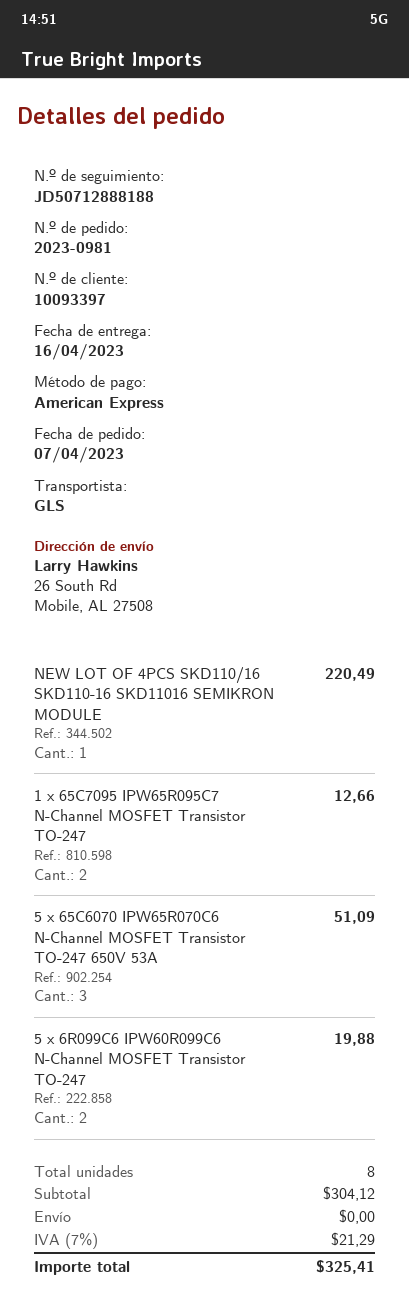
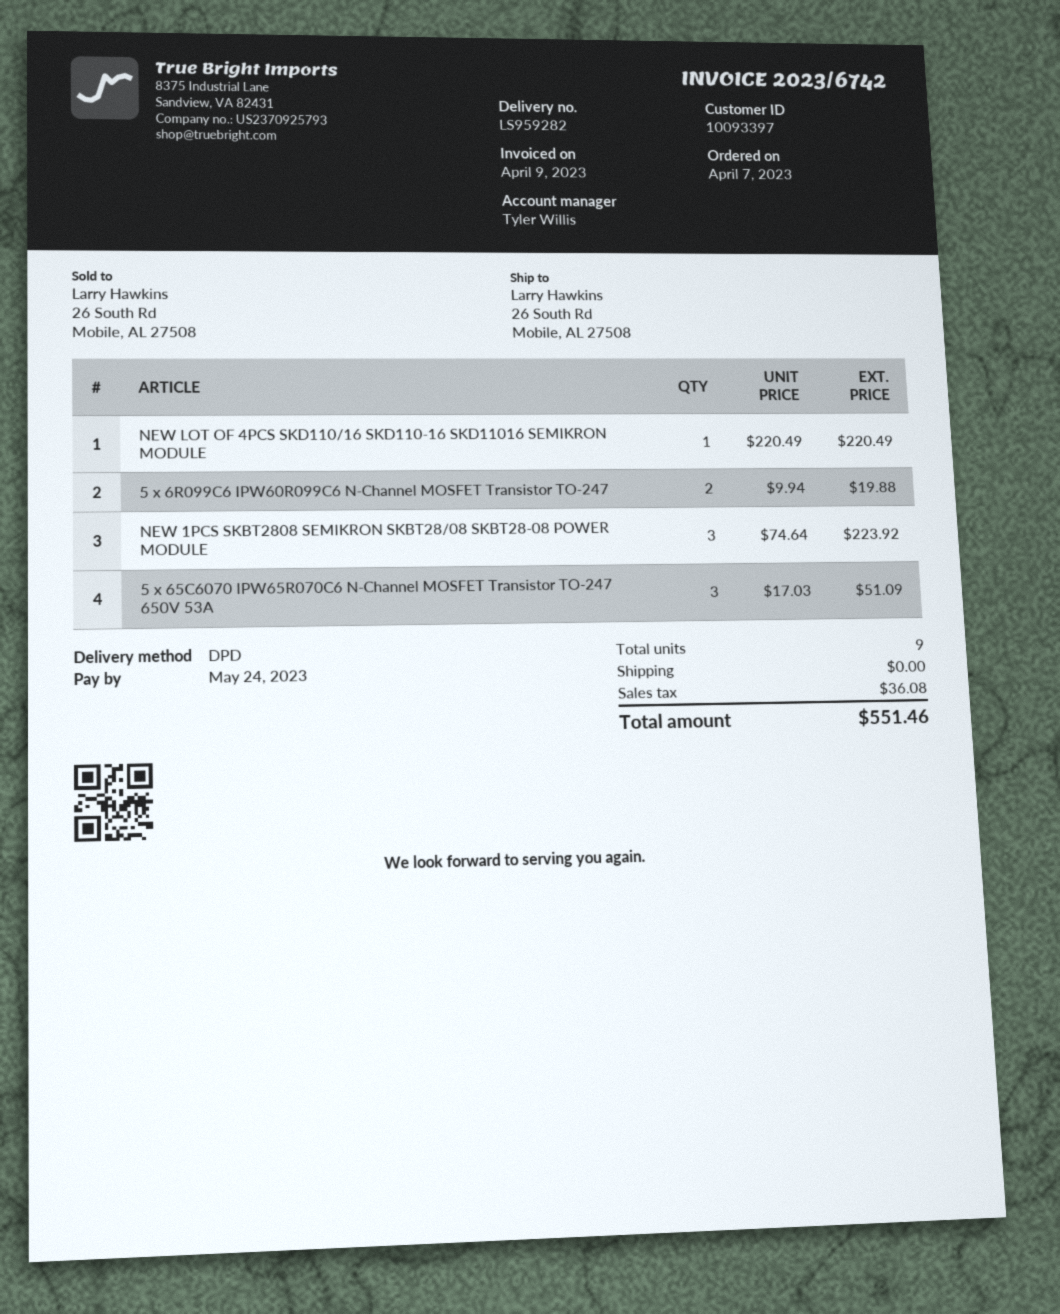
shipping method: GLS -> DPD
1 x 65C7095 IPW65R095C7 N-Channel MOSFET Transistor TO-247: 2 for 12.66 -> none
NEW 1PCS SKBT2808 SEMIKRON SKBT28/08 SKBT28-08 POWER MODULE: none -> 3 for 223.92
total quantity: 8 -> 9
tax: 21.29 -> 36.08
total: 325.41 -> 551.46

